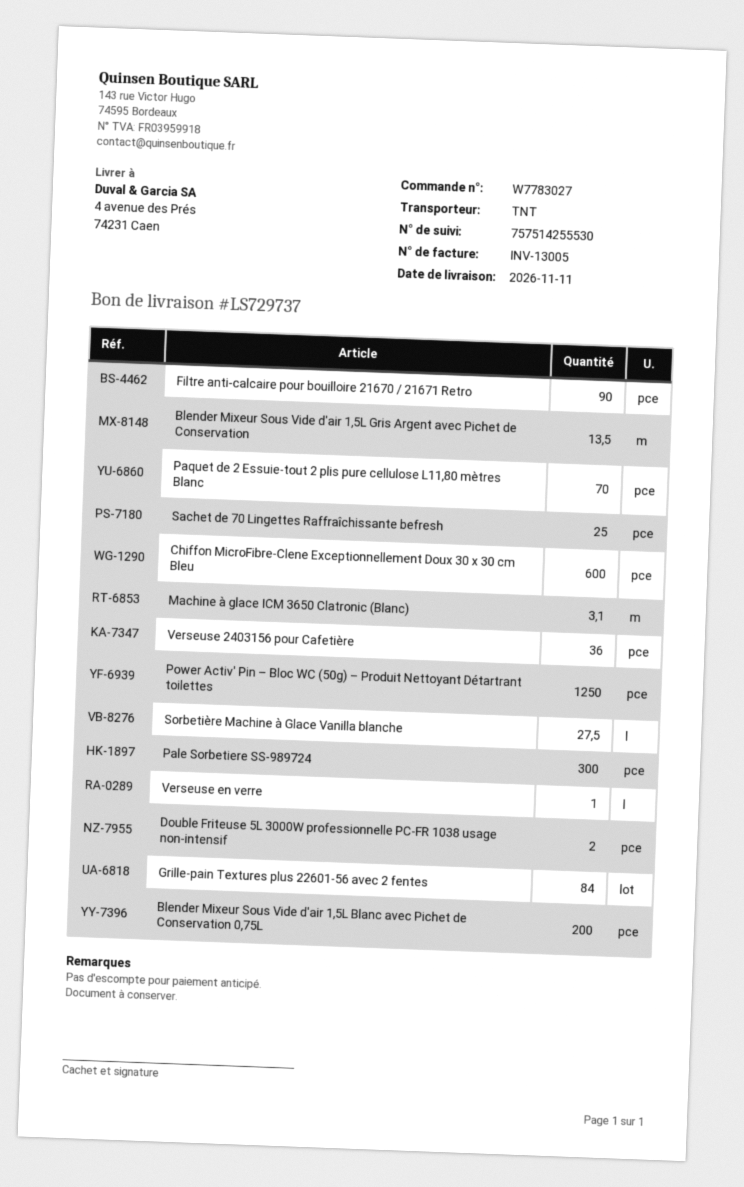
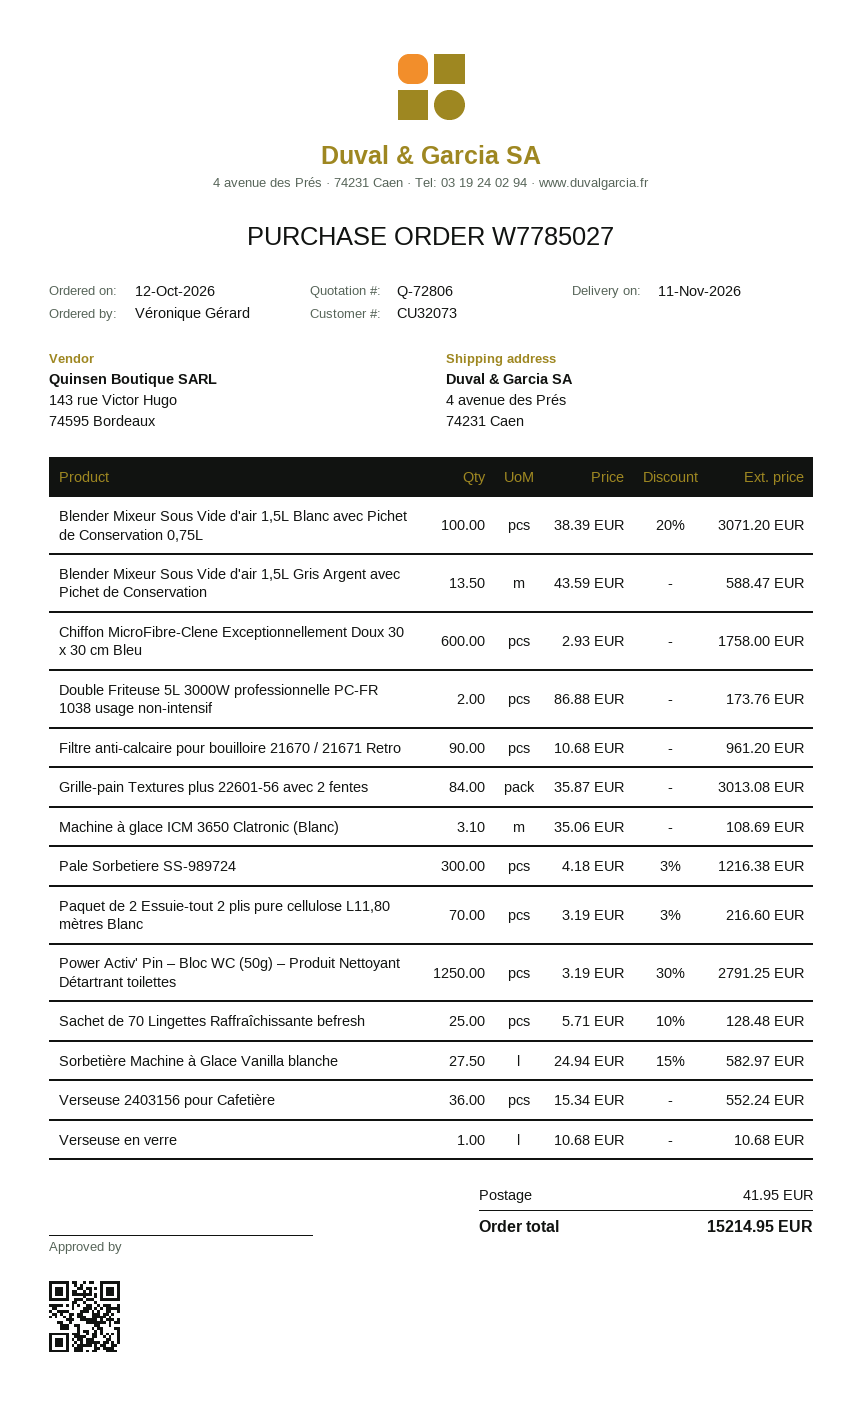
order number: W7783027 -> W7785027
Blender Mixeur Sous Vide d'air 1,5L Blanc avec Pichet de Conservation 0,75L: 200 -> 100

